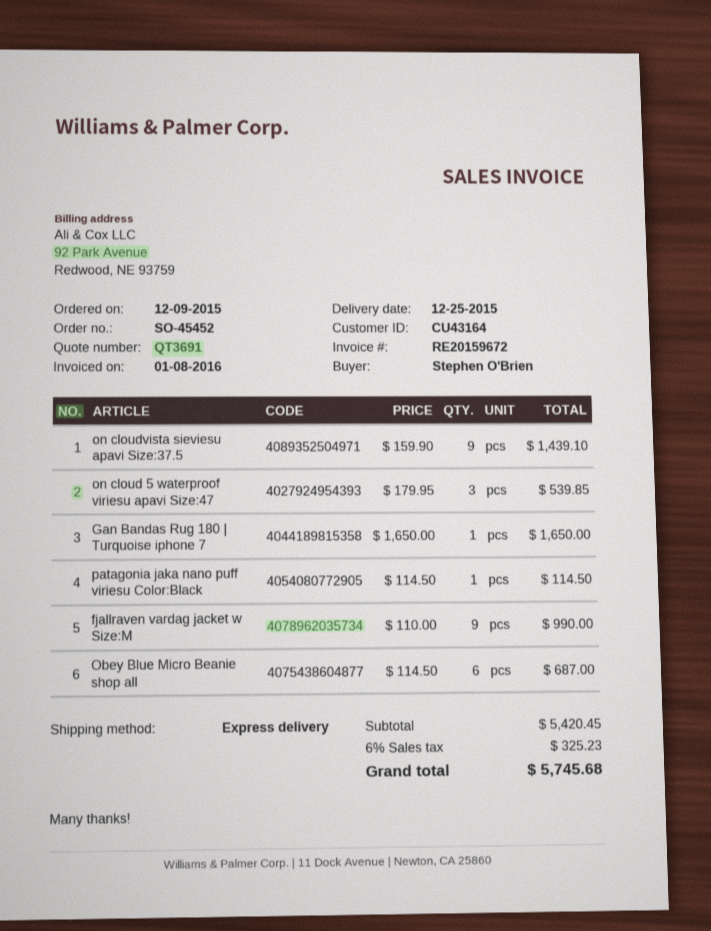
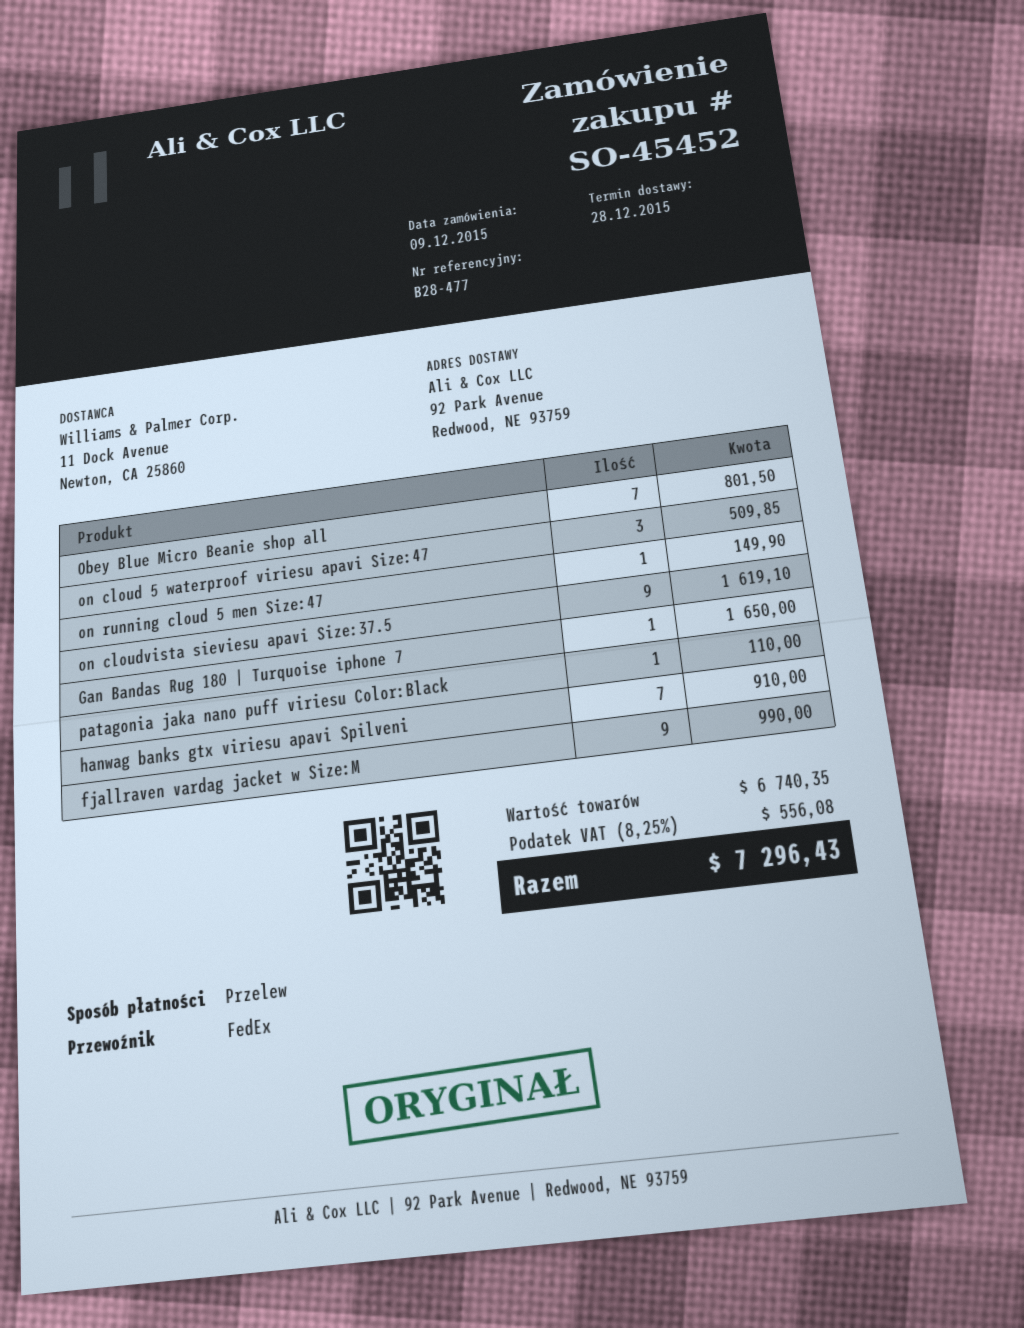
delivery date: 2015-12-25 -> 2015-12-28
shipping method: express -> FedEx
on cloudvista sieviesu apavi Size:37.5: 9 for 1439.10 -> 9 for 1619.10
on cloud 5 waterproof viriesu apavi Size:47: 3 for 539.85 -> 3 for 509.85
patagonia jaka nano puff viriesu Color:Black: 1 for 114.50 -> 1 for 110.00
Obey Blue Micro Beanie shop all: 6 for 687.00 -> 7 for 801.50
on running cloud 5 men Size:47: none -> 1 for 149.90
hanwag banks gtx viriesu apavi Spilveni: none -> 7 for 910.00
subtotal: 5420.45 -> 6740.35
tax: 6% = 325.23 -> 8.25% = 556.08
total: 5745.68 -> 7296.43

